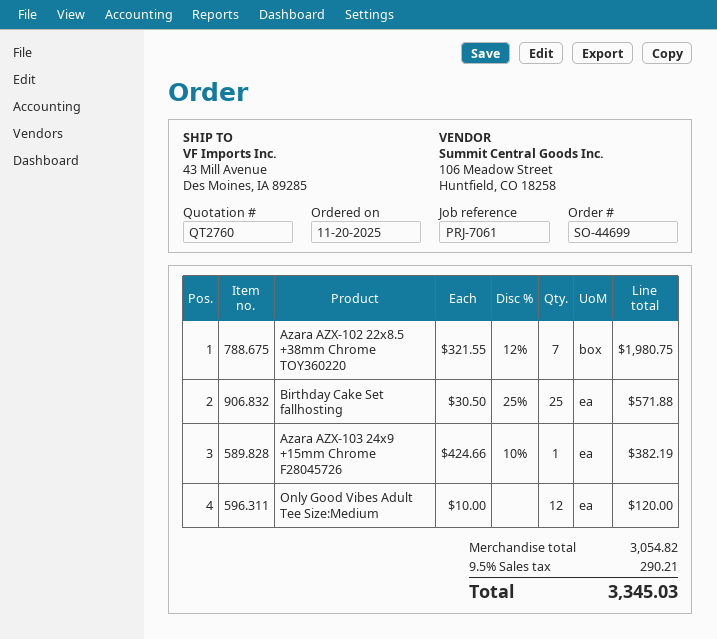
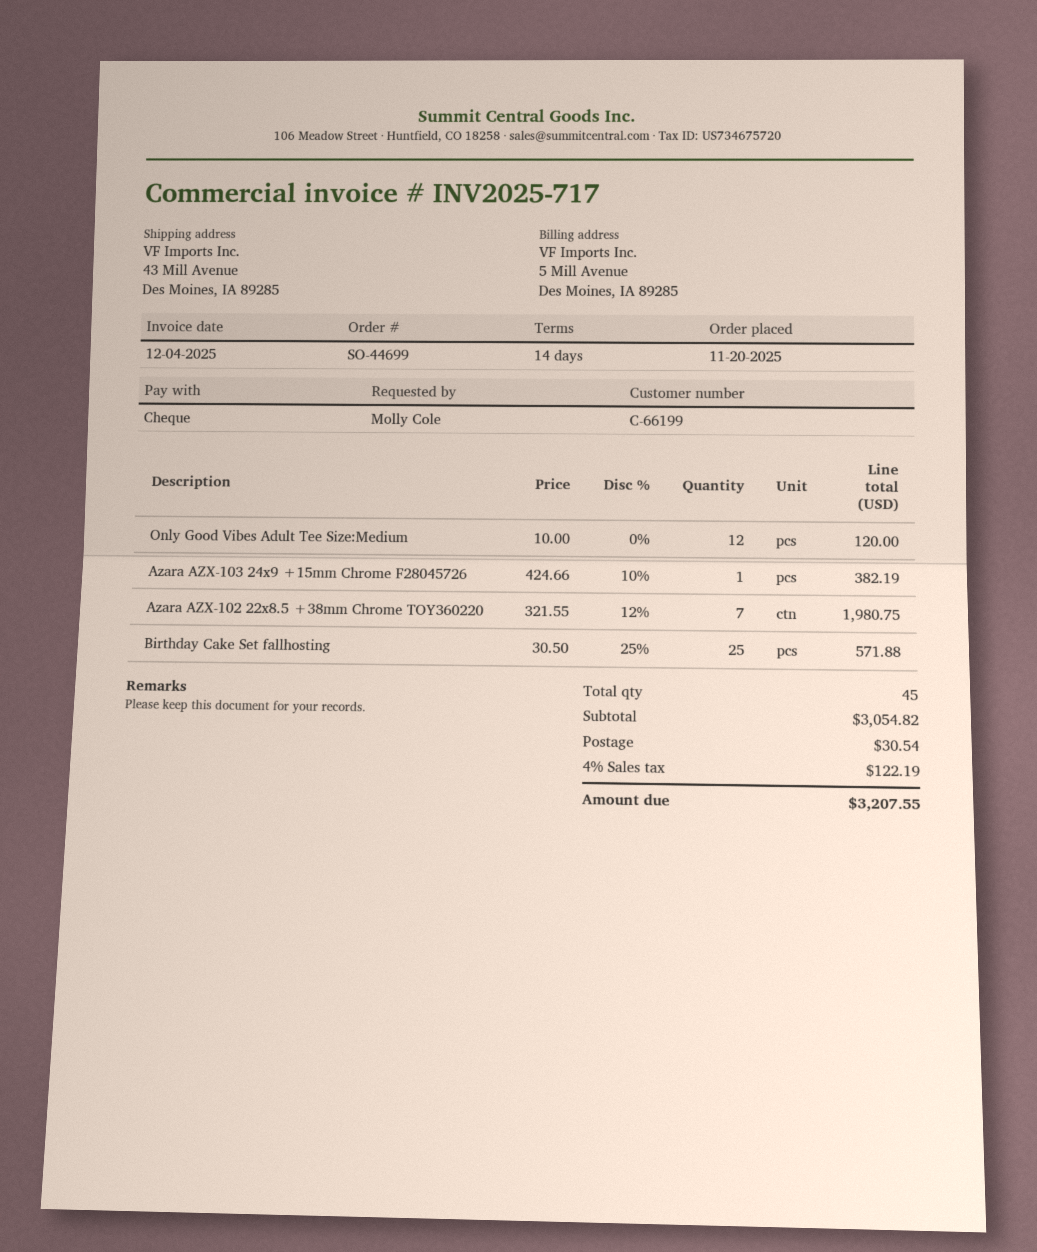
shipping: none -> 30.54
tax: 9.5% = 290.21 -> 4% = 122.19
total: 3345.03 -> 3207.55

